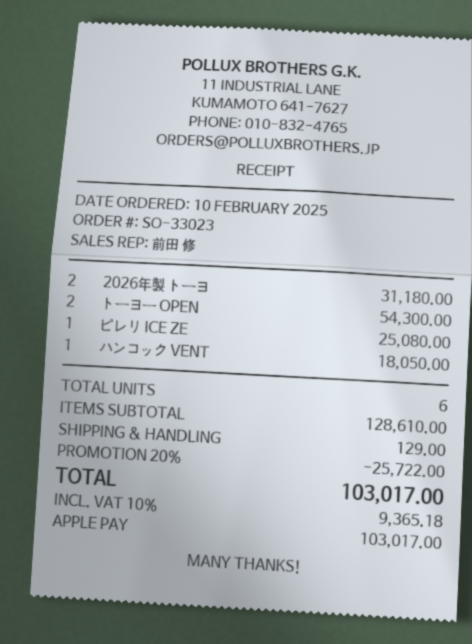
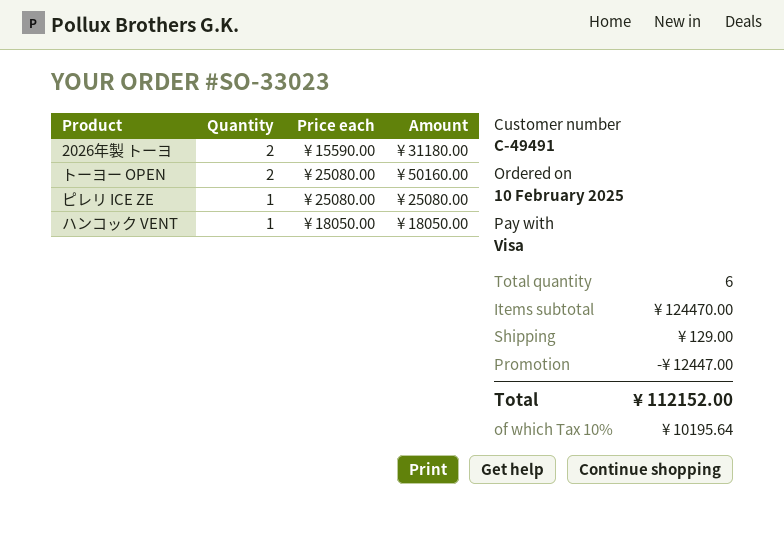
payment method: Apple Pay -> Visa
トーヨー OPEN: 2 for 54300.00 -> 2 for 50160.00
subtotal: 128610.00 -> 124470.00
discount: 25722.00 -> 12447.00
tax: 10% = 9365.18 -> 10% = 10195.64
total: 103017.00 -> 112152.00

